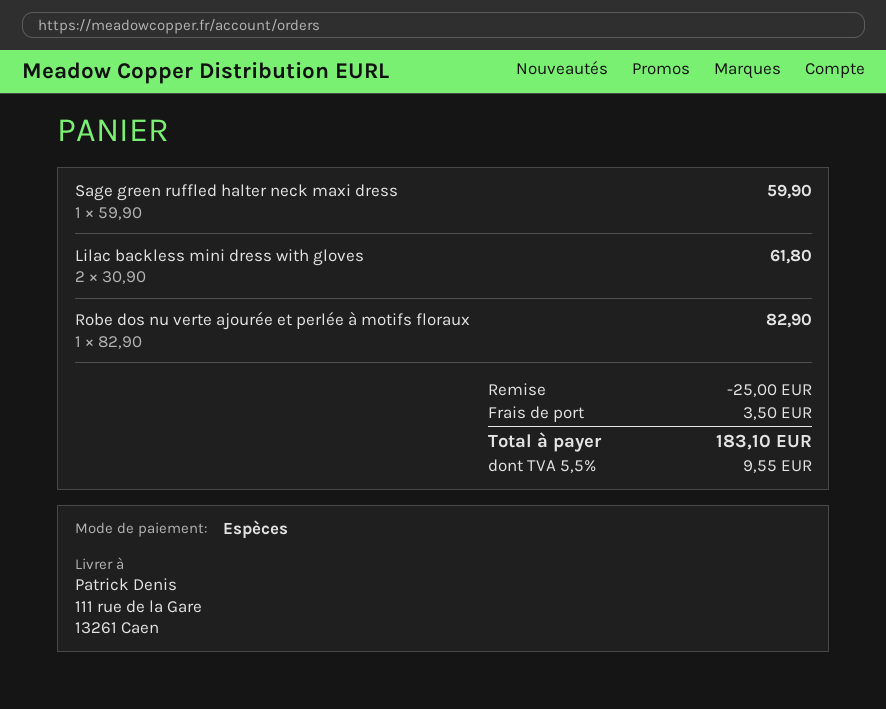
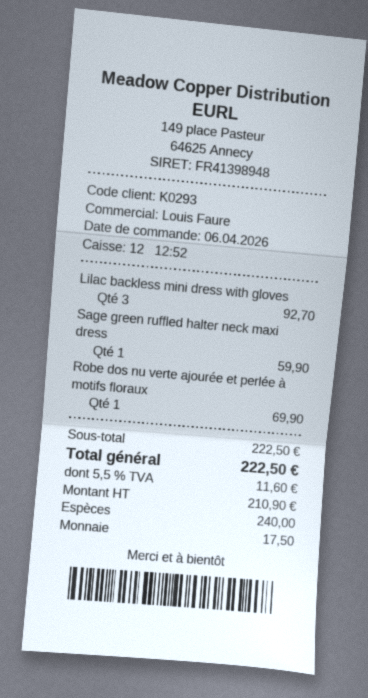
Lilac backless mini dress with gloves: 2 for 61.80 -> 3 for 92.70
Robe dos nu verte ajourée et perlée à motifs floraux: 1 for 82.90 -> 1 for 69.90
discount: 25.00 -> none
shipping: 3.50 -> none
tax: 5.5% = 9.55 -> 5.5% = 11.60
total: 183.10 -> 222.50

